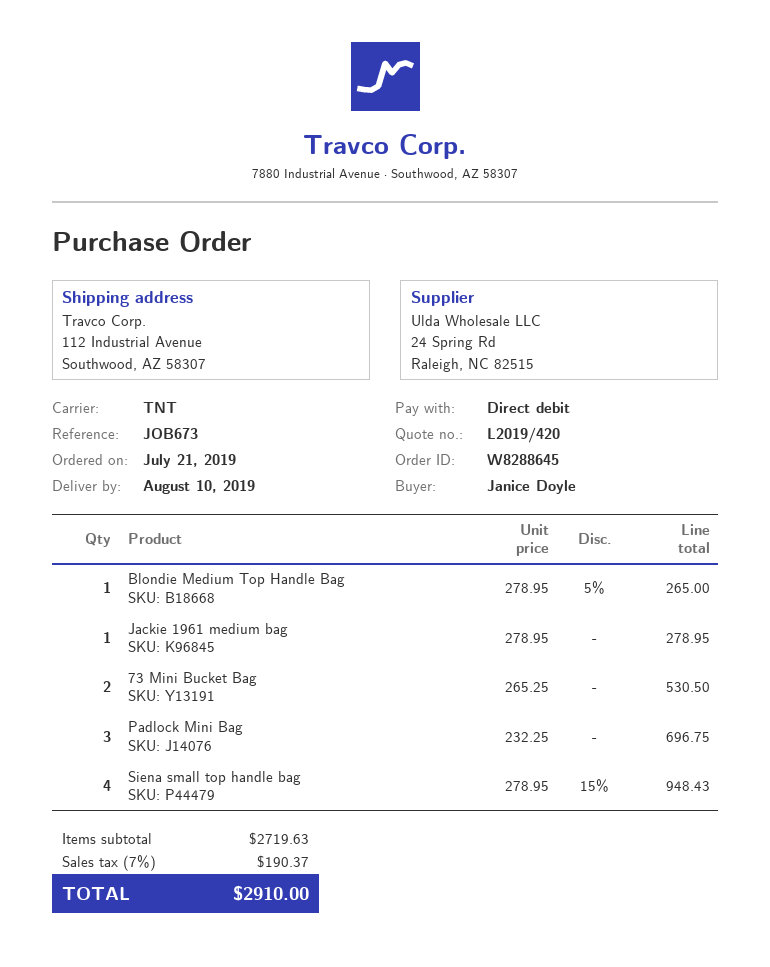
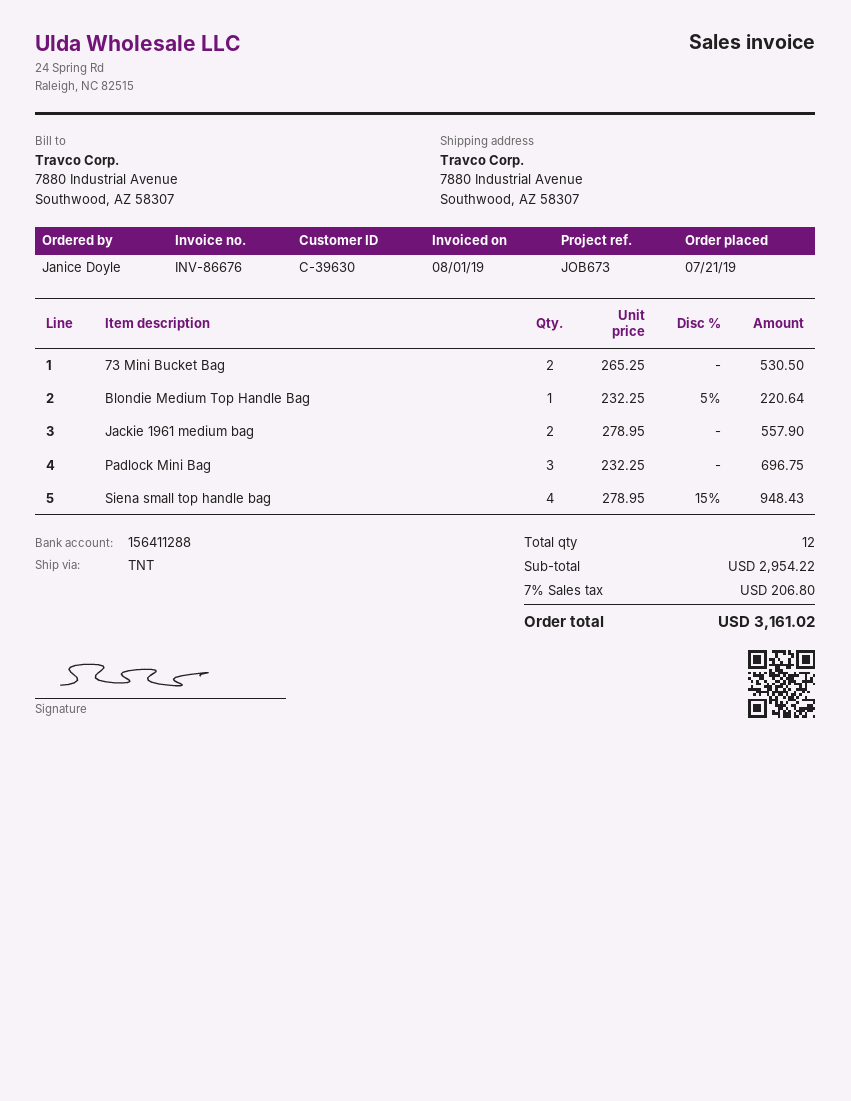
ship to: 112 Industrial Avenue, Southwood, AZ 58307 -> 7880 Industrial Avenue, Southwood, AZ 58307
Blondie Medium Top Handle Bag: 1 x 278.95 - 5% = 265.00 -> 1 x 232.25 - 5% = 220.64
Jackie 1961 medium bag: 1 x 278.95 = 278.95 -> 2 x 278.95 = 557.90
subtotal: 2719.63 -> 2954.22
tax: 7% = 190.37 -> 7% = 206.80
total: 2910.00 -> 3161.02

